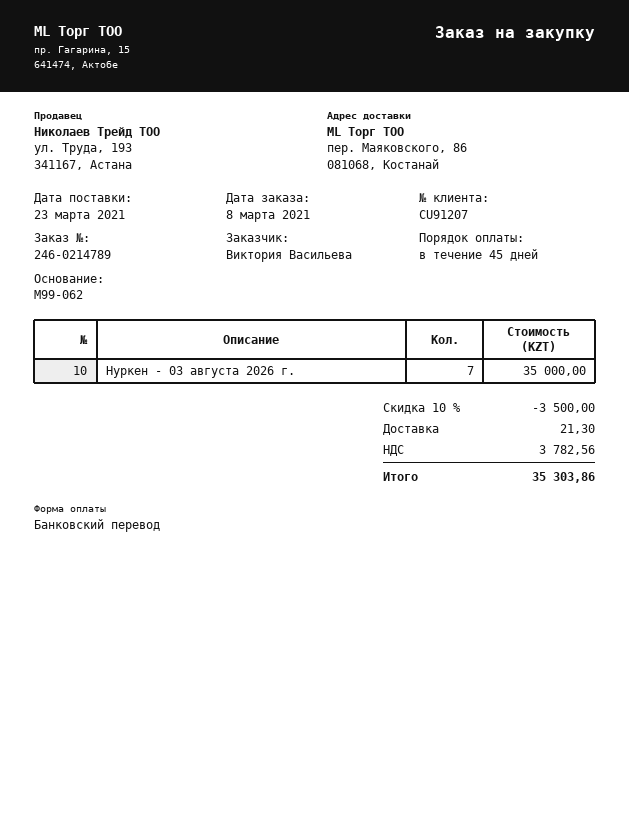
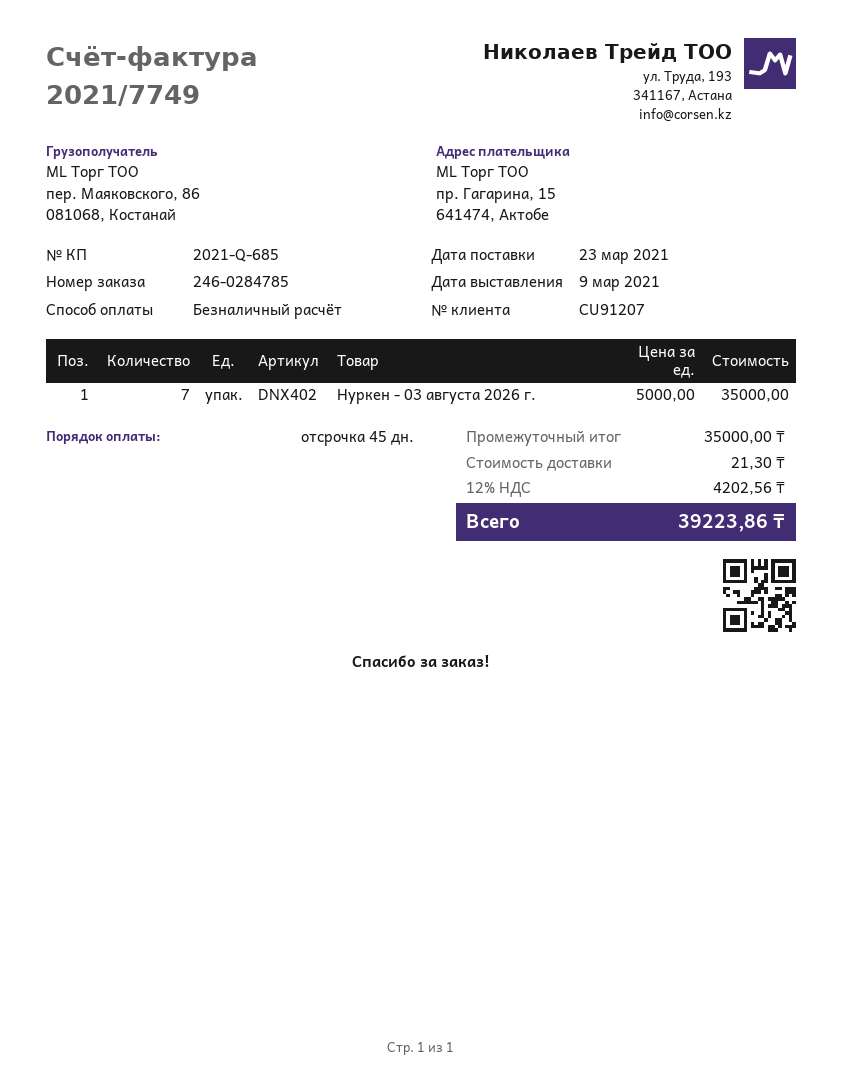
order number: 246-0214789 -> 246-0284785
discount: 10% = 3500.00 -> none
tax: 3782.56 -> 4202.56
total: 35303.86 -> 39223.86

